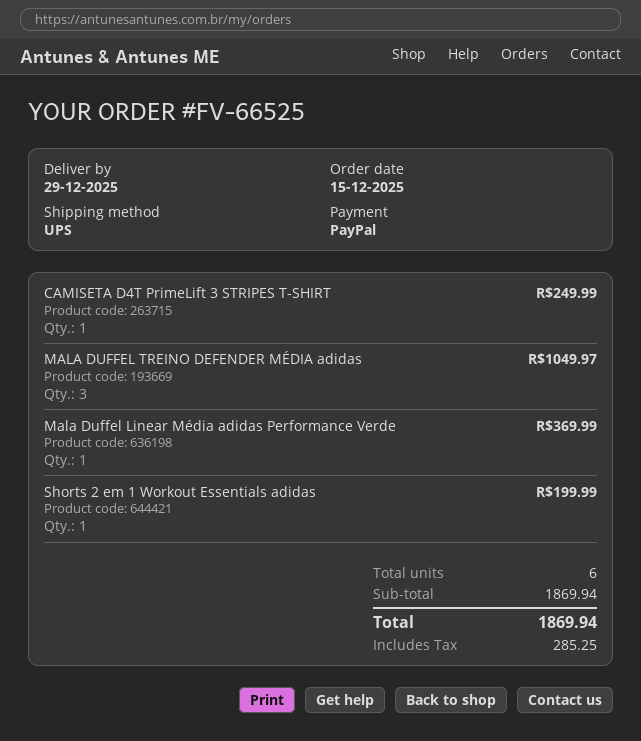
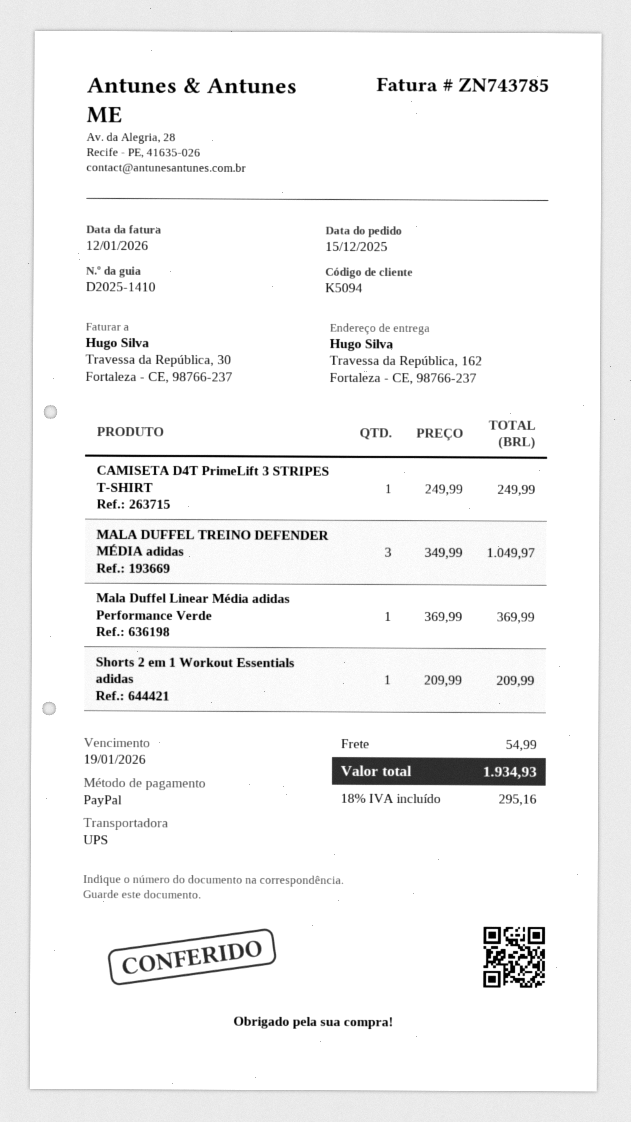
Shorts 2 em 1 Workout Essentials adidas: 1 for 199.99 -> 1 for 209.99
shipping: none -> 54.99
tax: 285.25 -> 295.16
total: 1869.94 -> 1934.93

